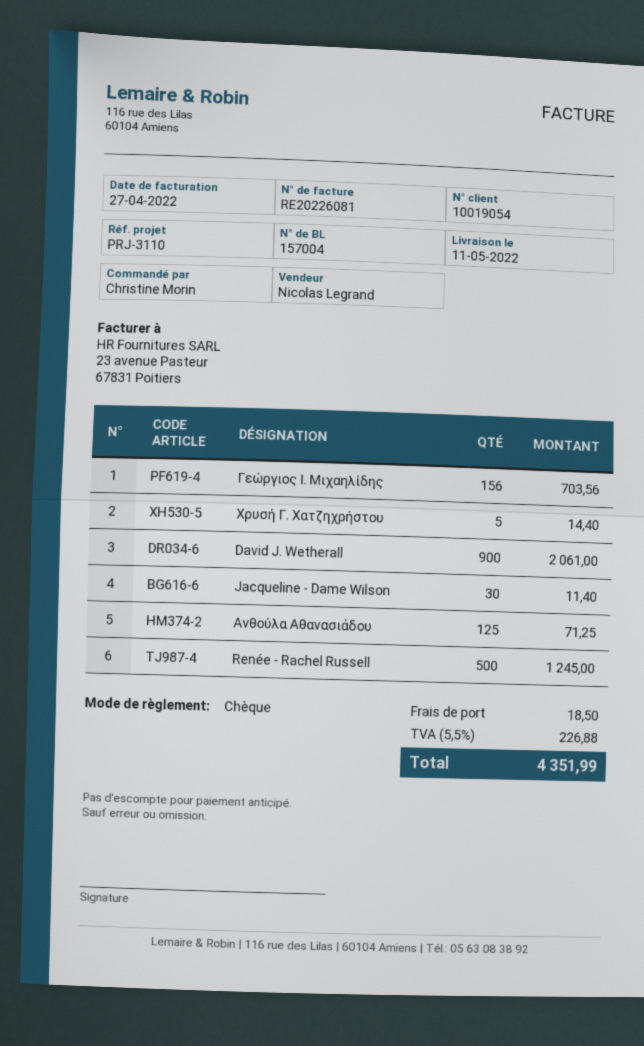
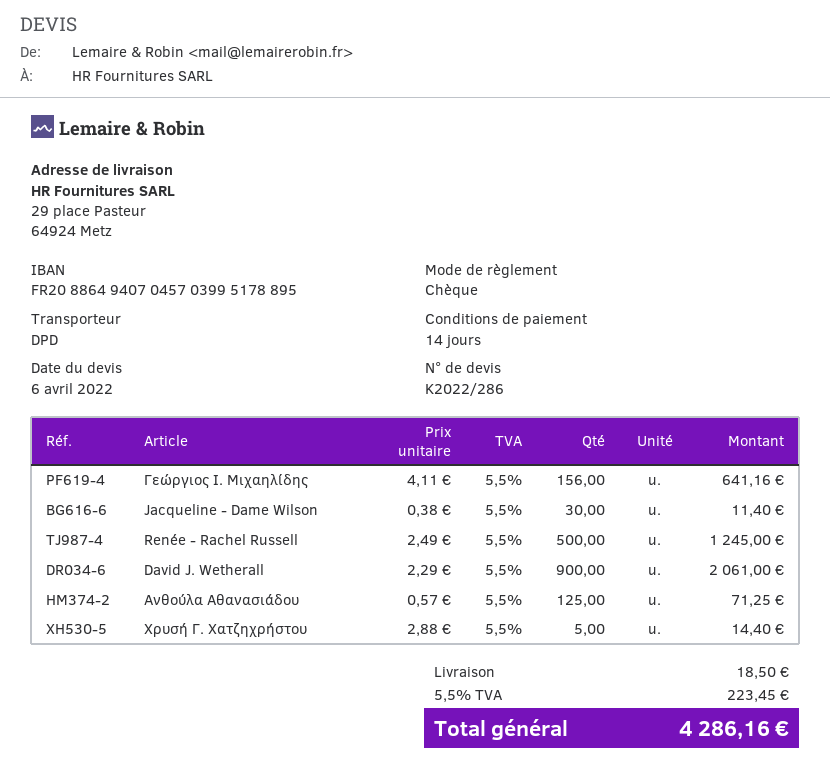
Γεώργιος Ι. Μιχαηλίδης: 156 for 703.56 -> 156 for 641.16
tax: 5.5% = 226.88 -> 5.5% = 223.45
total: 4351.99 -> 4286.16

